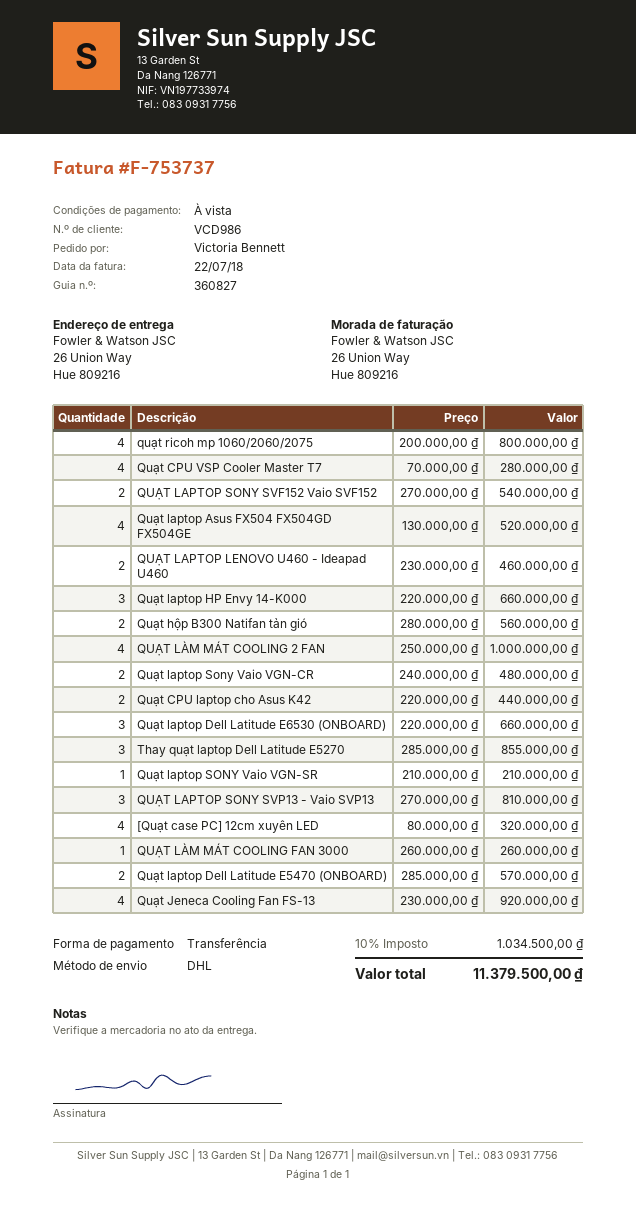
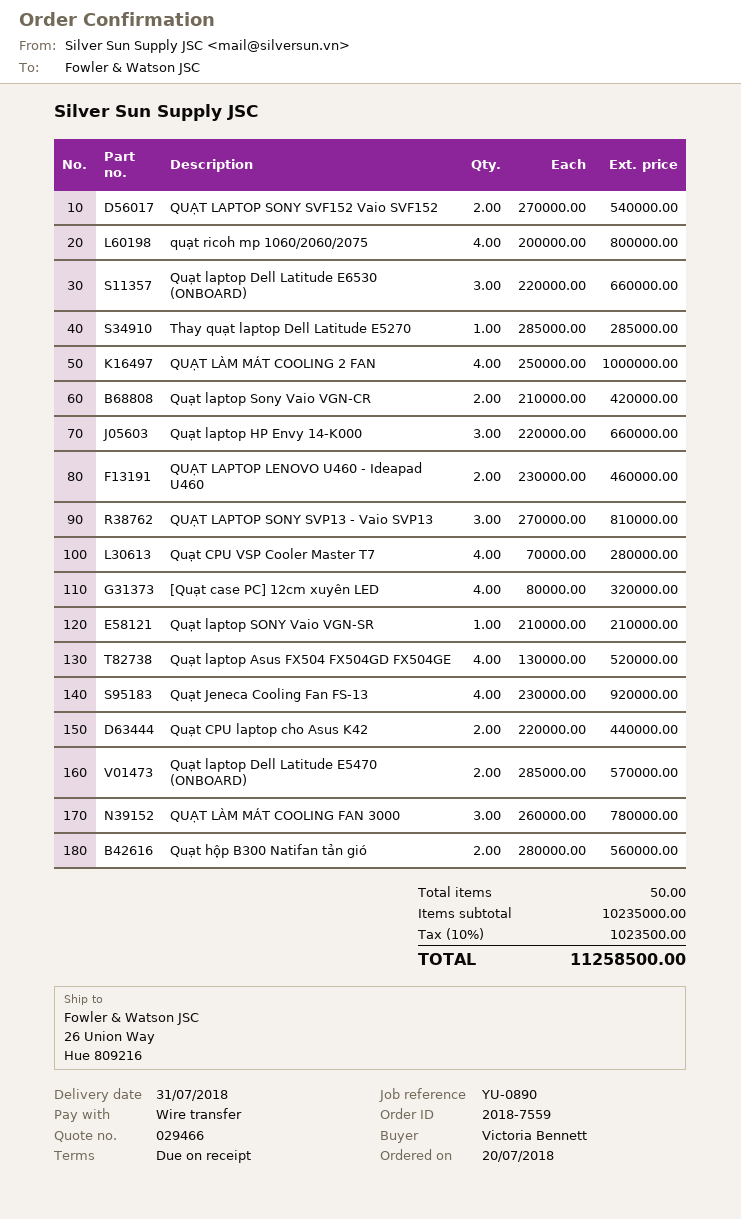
Quạt laptop Sony Vaio VGN-CR: 2 x 240000.00 = 480000.00 -> 2 x 210000.00 = 420000.00
Thay quạt laptop Dell Latitude E5270: 3 x 285000.00 = 855000.00 -> 1 x 285000.00 = 285000.00
QUẠT LÀM MÁT COOLING FAN 3000: 1 x 260000.00 = 260000.00 -> 3 x 260000.00 = 780000.00
tax: 10% = 1034500.00 -> 10% = 1023500.00
total: 11379500.00 -> 11258500.00

